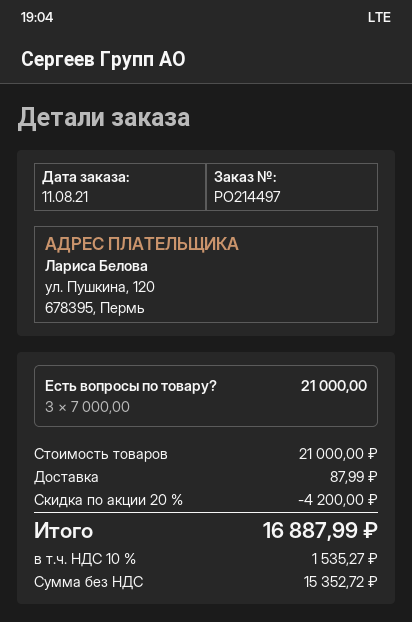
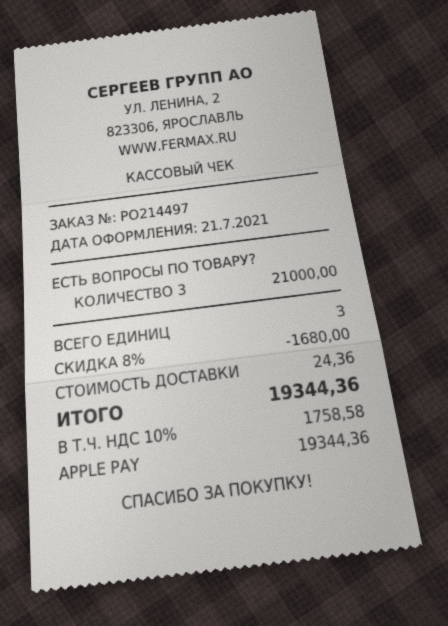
order date: 2021-08-11 -> 2021-07-21
discount: 20% = 4200.00 -> 8% = 1680.00
shipping: 87.99 -> 24.36
tax: 10% = 1535.27 -> 10% = 1758.58
total: 16887.99 -> 19344.36

